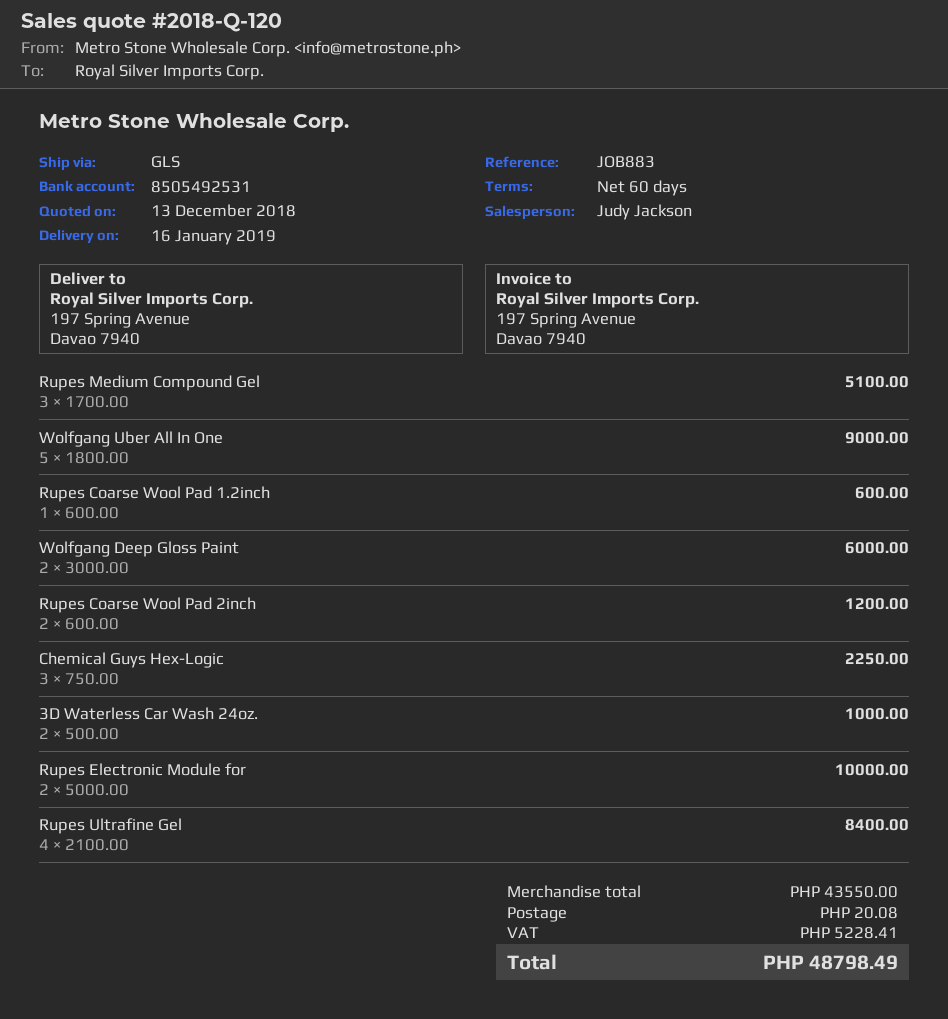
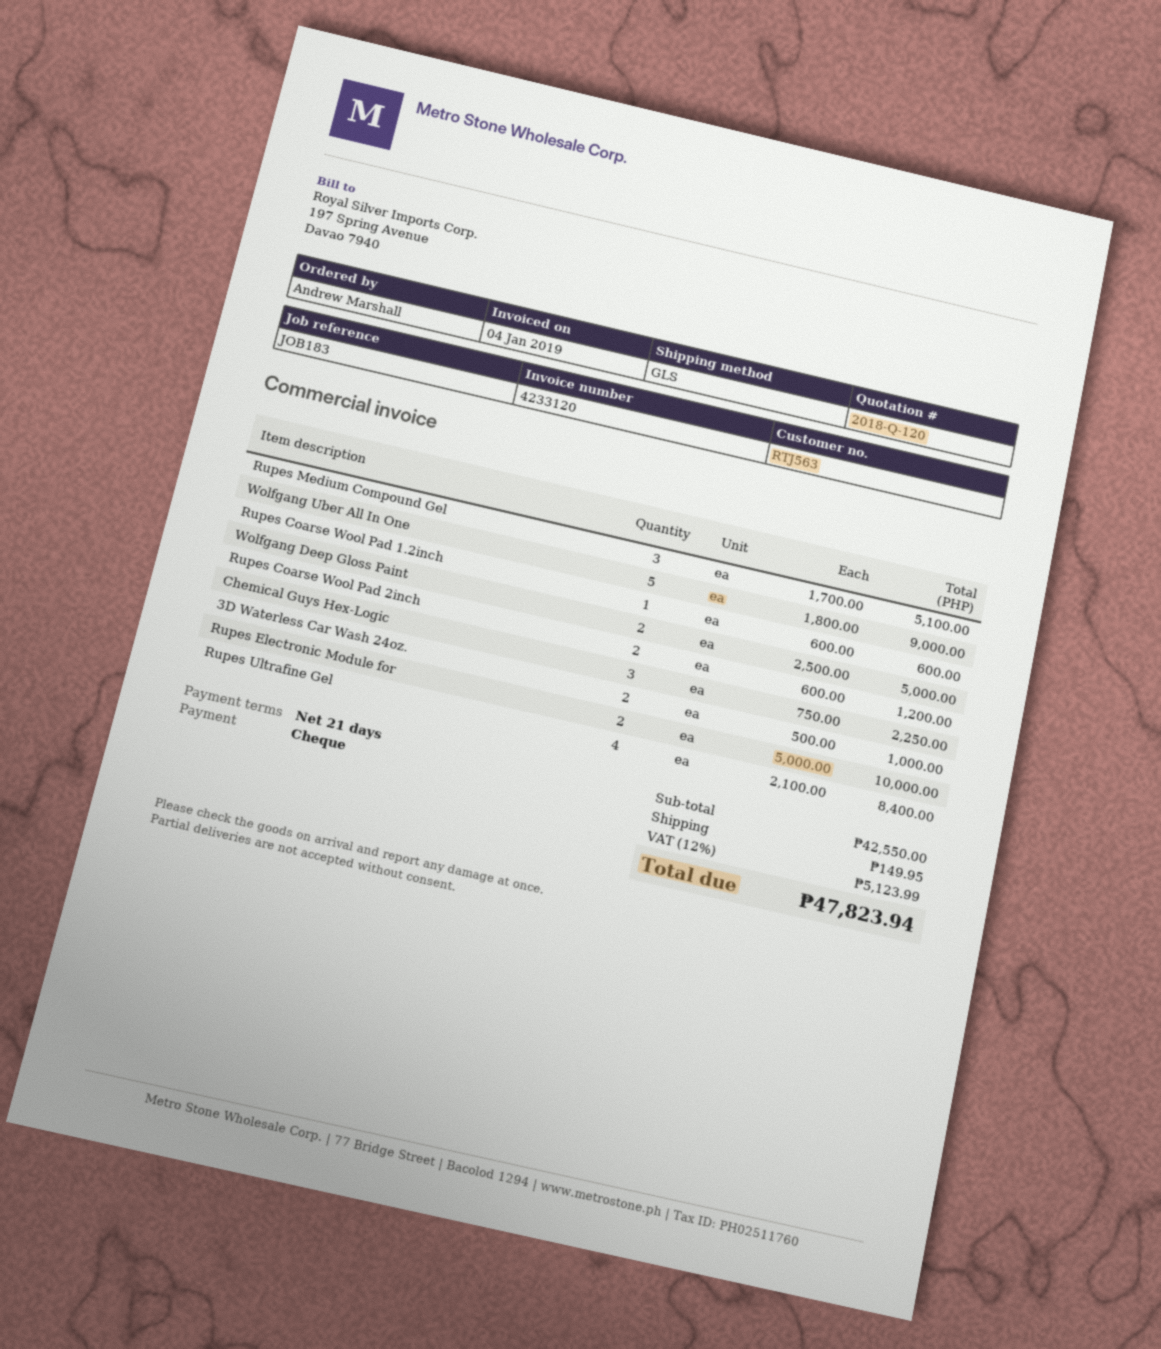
payment terms: 60 days -> 21 days
reference: JOB883 -> JOB183
Wolfgang Deep Gloss Paint: 2 x 3000.00 = 6000.00 -> 2 x 2500.00 = 5000.00
subtotal: 43550.00 -> 42550.00
shipping: 20.08 -> 149.95
tax: 5228.41 -> 5123.99
total: 48798.49 -> 47823.94

